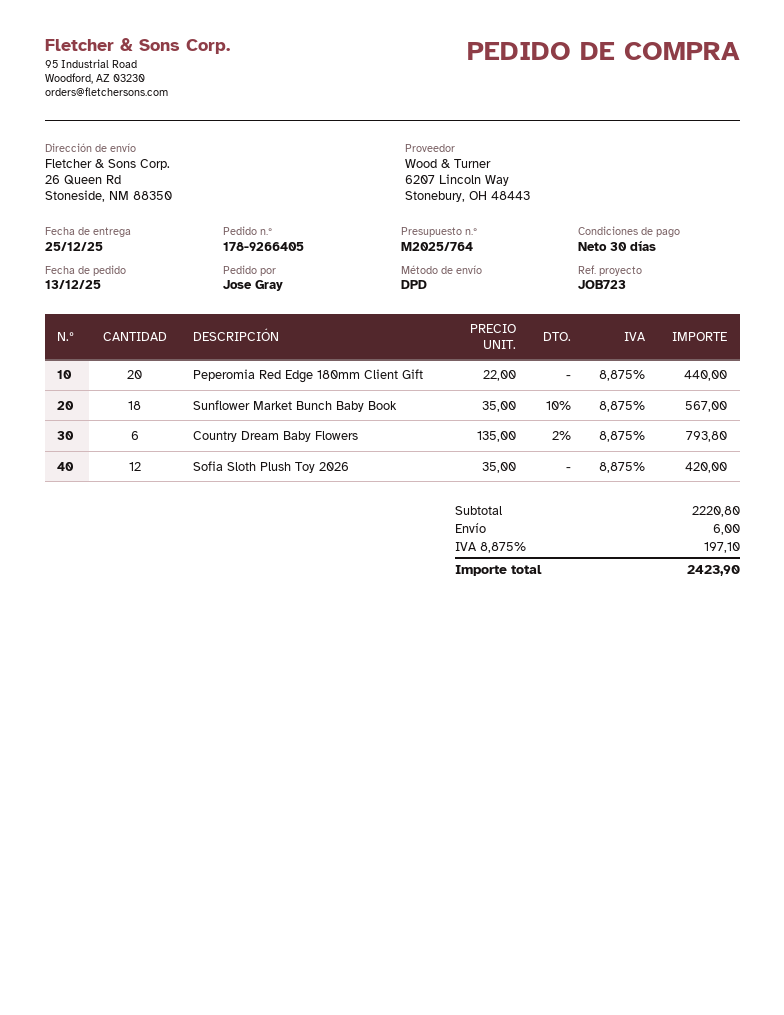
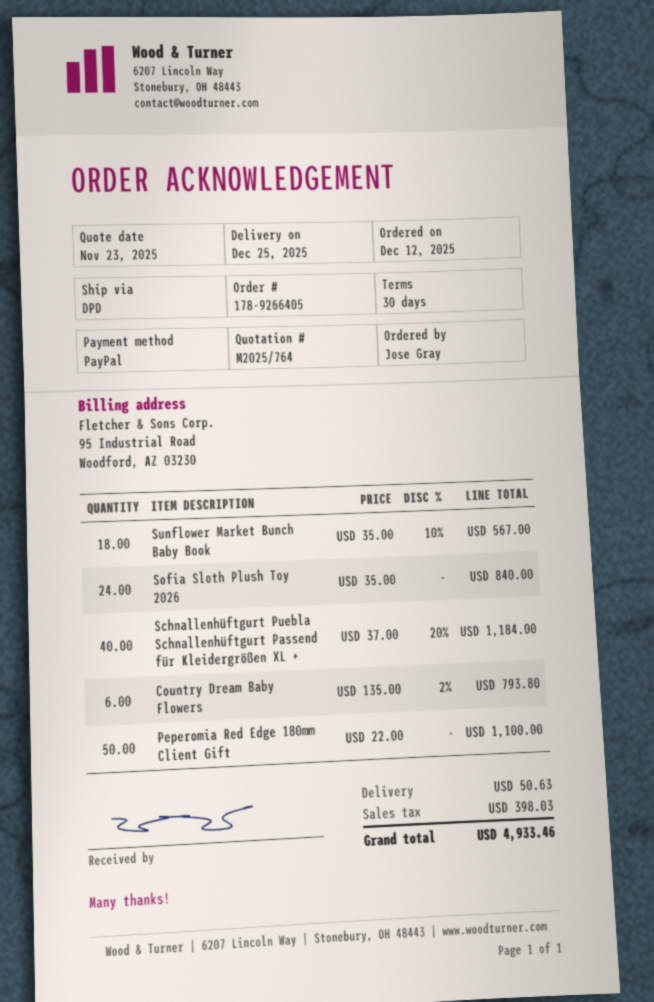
order date: 2025-12-13 -> 2025-12-12
Peperomia Red Edge 180mm Client Gift: 20 x 22.00 = 440.00 -> 50 x 22.00 = 1100.00
Sofia Sloth Plush Toy 2026: 12 x 35.00 = 420.00 -> 24 x 35.00 = 840.00
Schnallenhüftgurt Puebla Schnallenhüftgurt Passend für Kleidergrößen XL +: none -> 40 x 37.00 - 20% = 1184.00
shipping: 6.00 -> 50.63
tax: 197.10 -> 398.03
total: 2423.90 -> 4933.46

